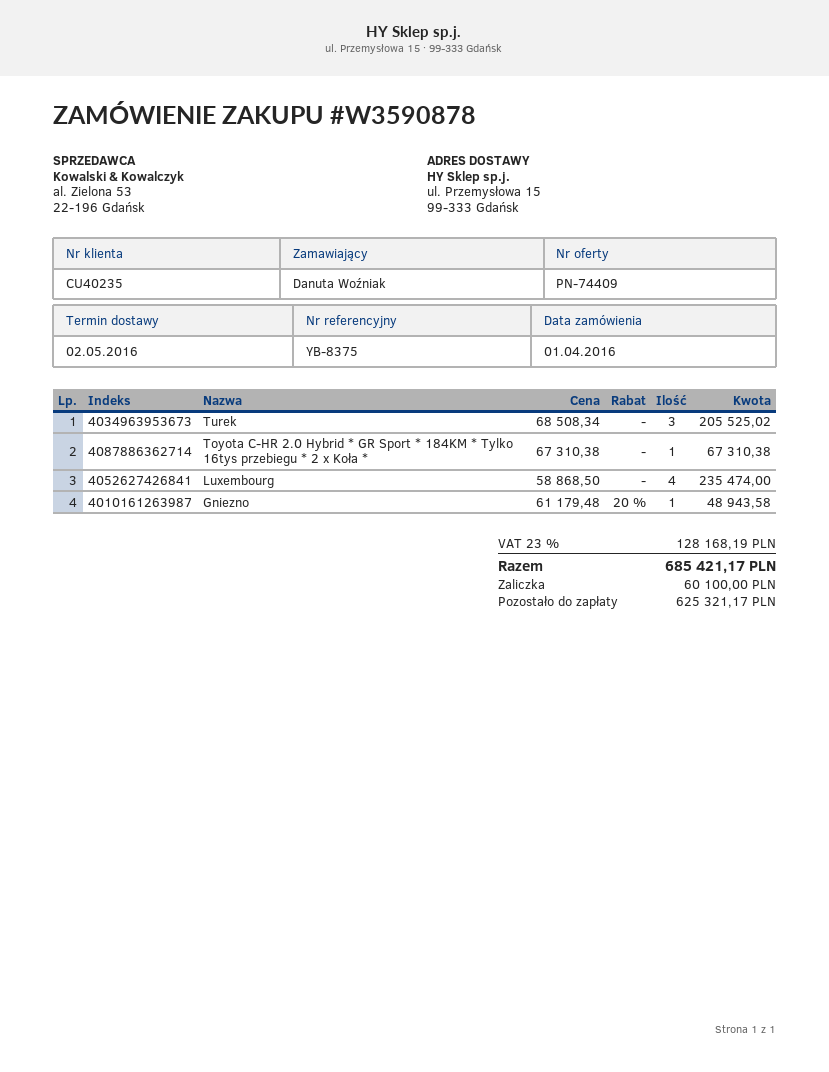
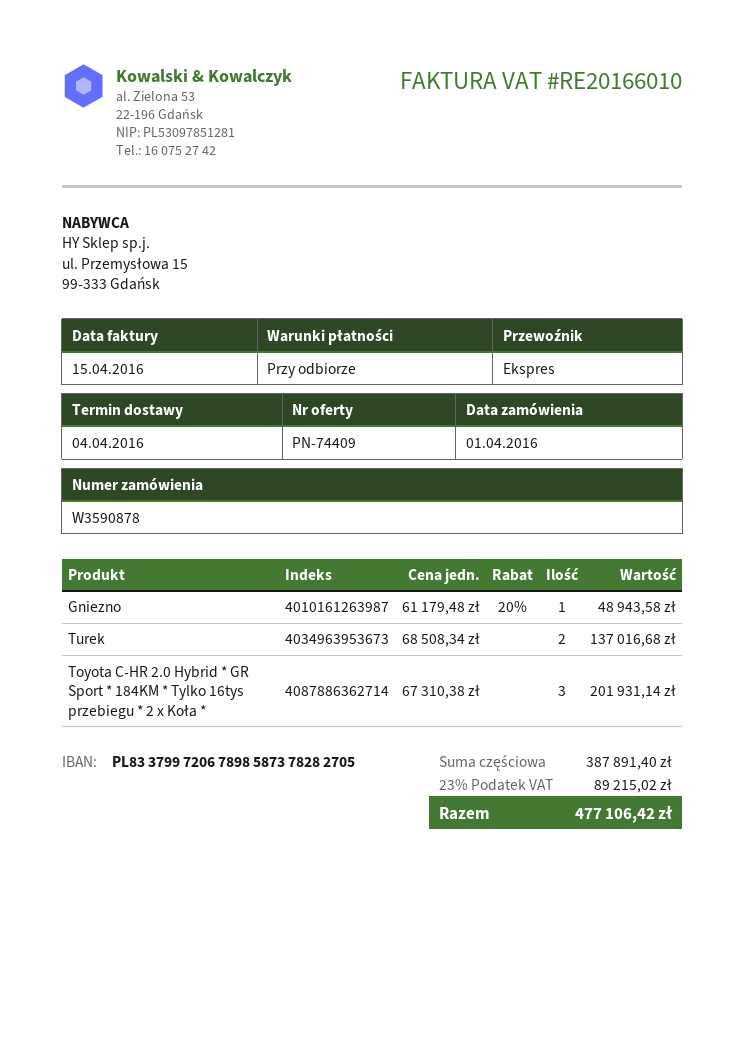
delivery date: 2016-05-02 -> 2016-04-04
Turek: 3 x 68508.34 = 205525.02 -> 2 x 68508.34 = 137016.68
Toyota C-HR 2.0 Hybrid * GR Sport * 184KM * Tylko 16tys przebiegu * 2 x Koła *: 1 x 67310.38 = 67310.38 -> 3 x 67310.38 = 201931.14
Luxembourg: 4 x 58868.50 = 235474.00 -> none
tax: 23% = 128168.19 -> 23% = 89215.02
total: 685421.17 -> 477106.42

